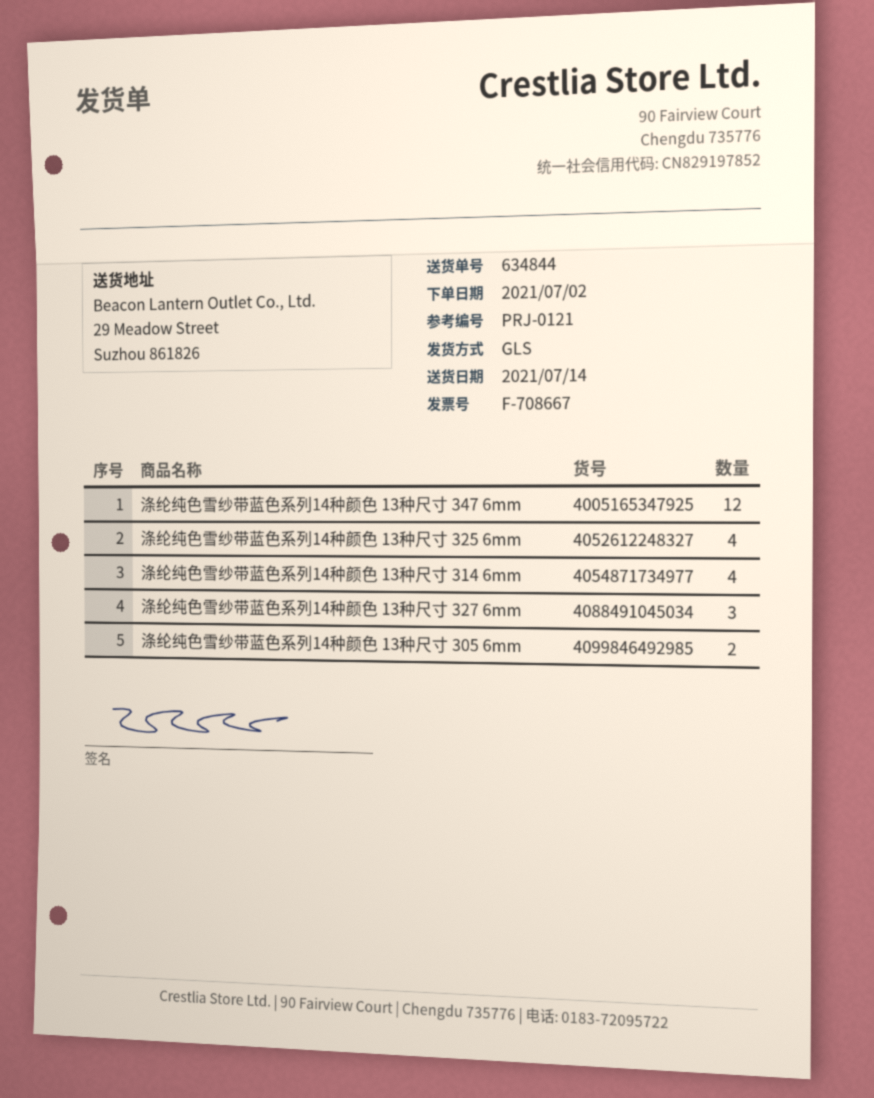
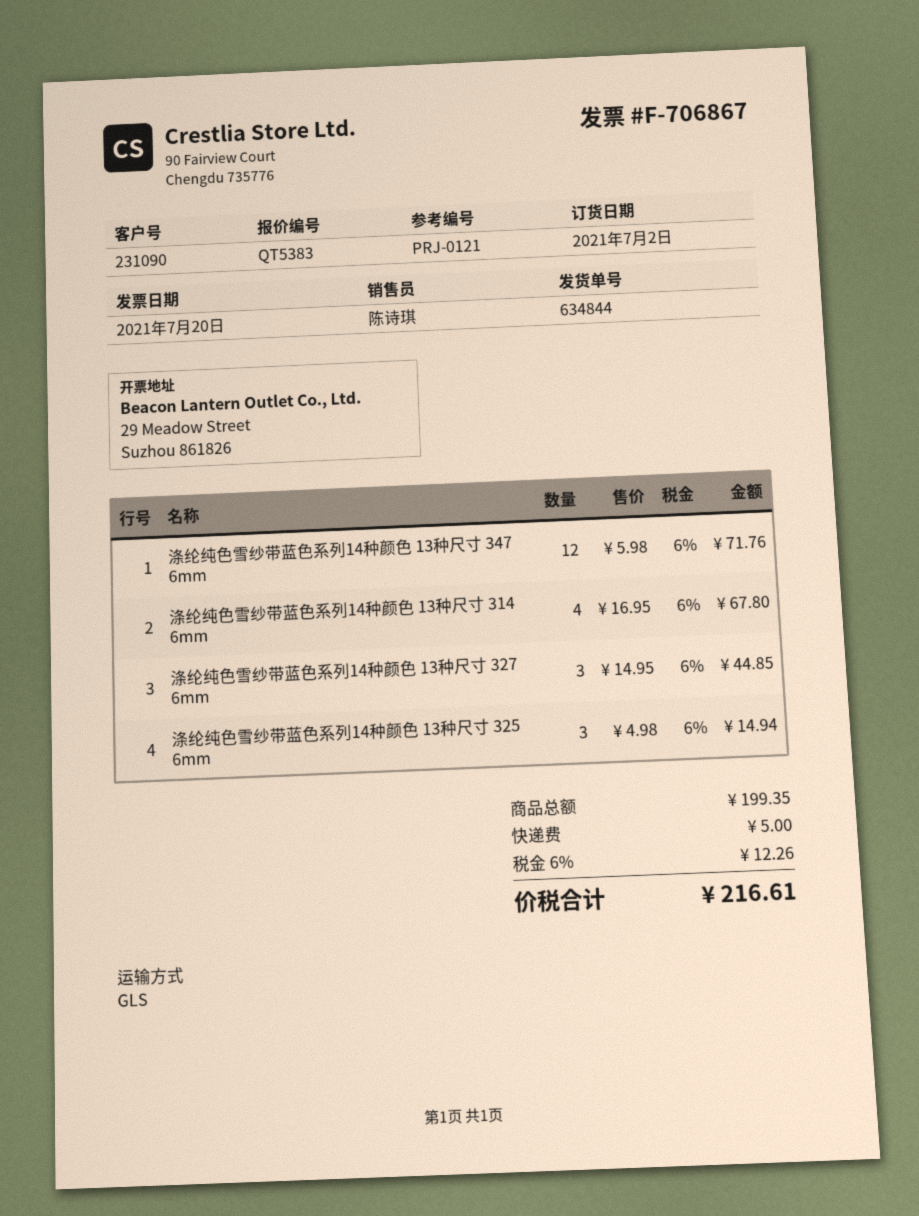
invoice number: F-708667 -> F-706867
涤纶纯色雪纱带蓝色系列14种颜色 13种尺寸 325 6mm: 4 -> 3
涤纶纯色雪纱带蓝色系列14种颜色 13种尺寸 305 6mm: 2 -> none

